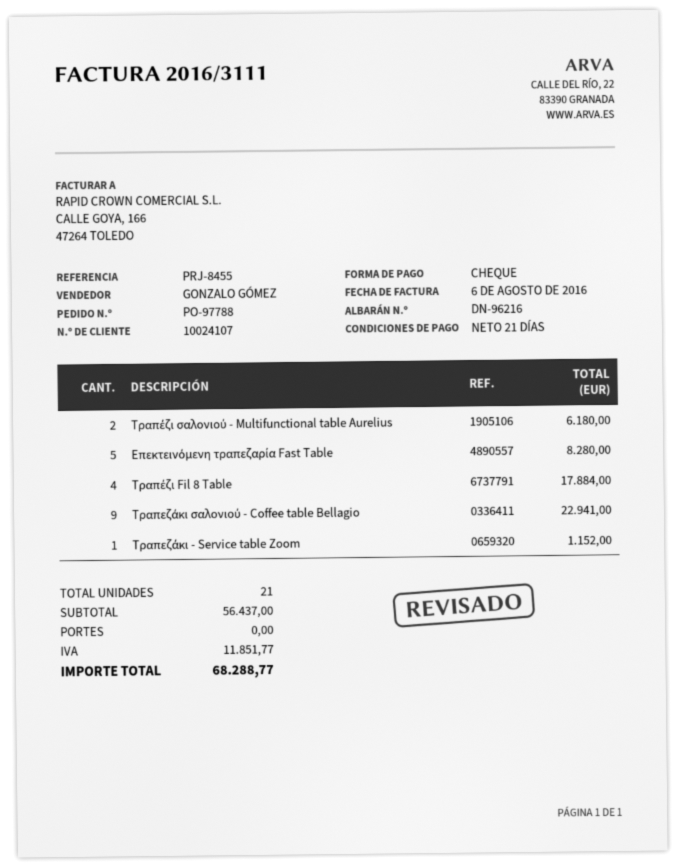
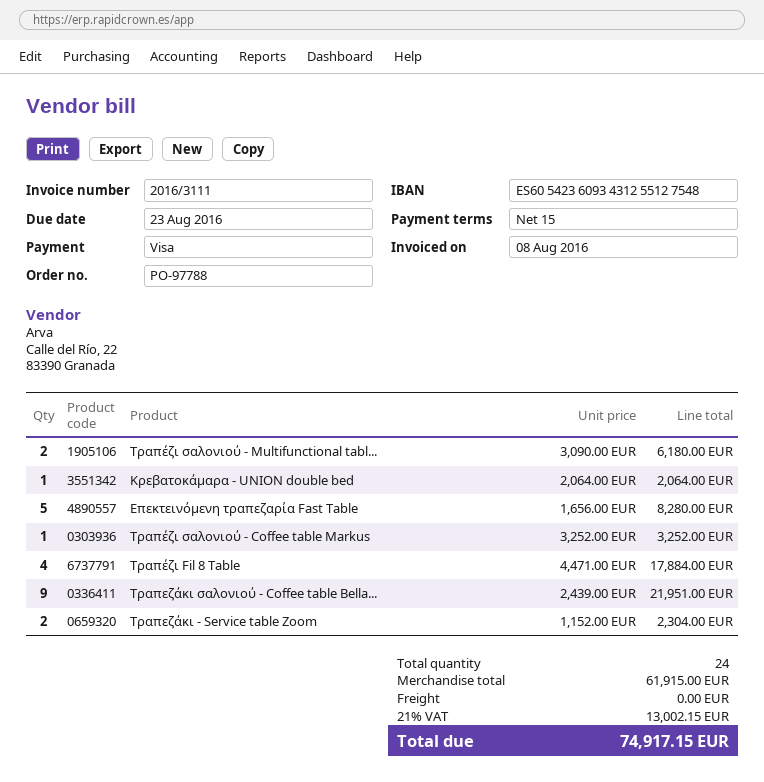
invoice date: 2016-08-06 -> 2016-08-08
payment terms: 21 days -> 15 days
payment method: cheque -> Visa
Τραπεζάκι σαλονιού - Coffee table Bellagio: 9 for 22941.00 -> 9 for 21951.00
Τραπεζάκι - Service table Zoom: 1 for 1152.00 -> 2 for 2304.00
Κρεβατοκάμαρα - UNION double bed: none -> 1 for 2064.00
Τραπέζι σαλονιού - Coffee table Markus: none -> 1 for 3252.00
total quantity: 21 -> 24
subtotal: 56437.00 -> 61915.00
tax: 11851.77 -> 13002.15
total: 68288.77 -> 74917.15

